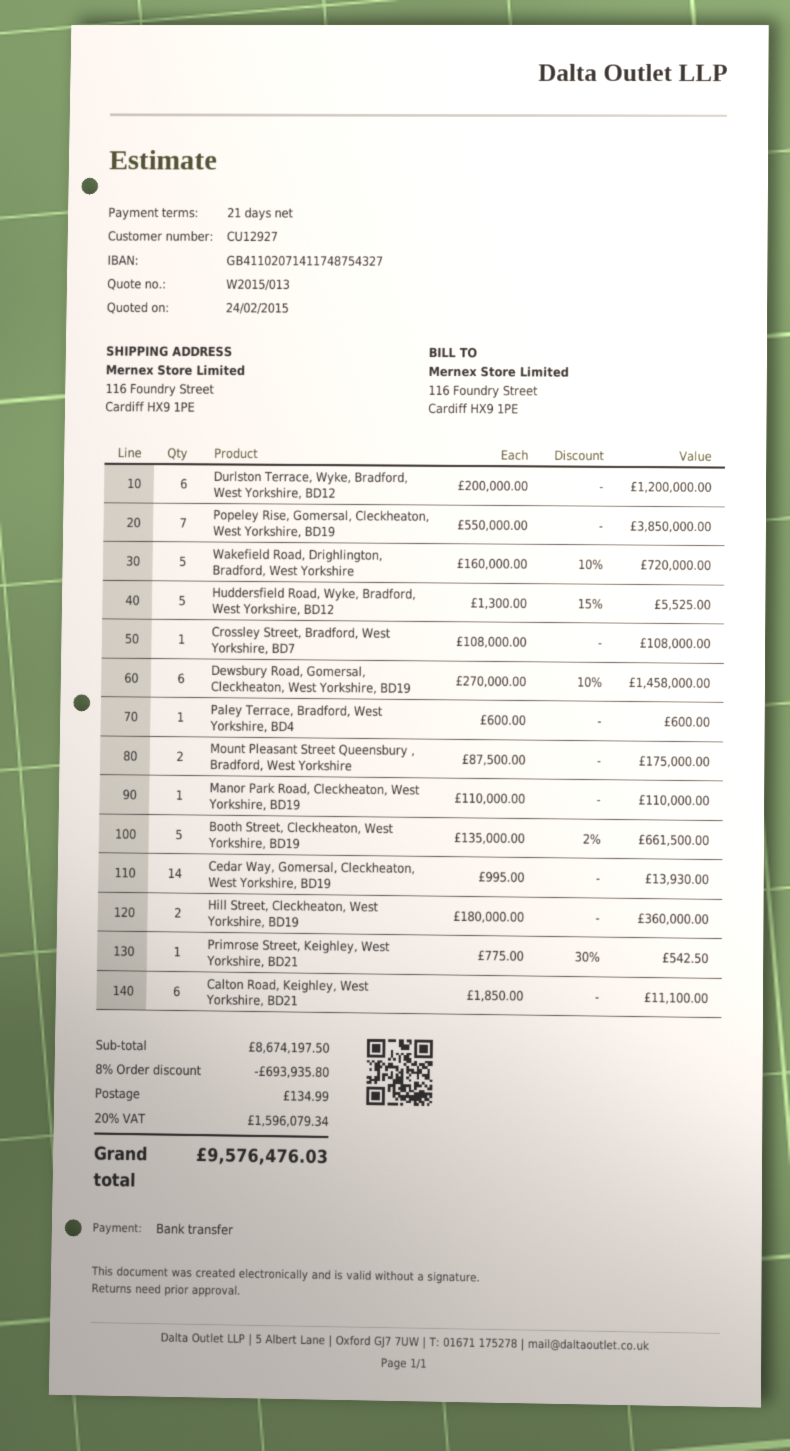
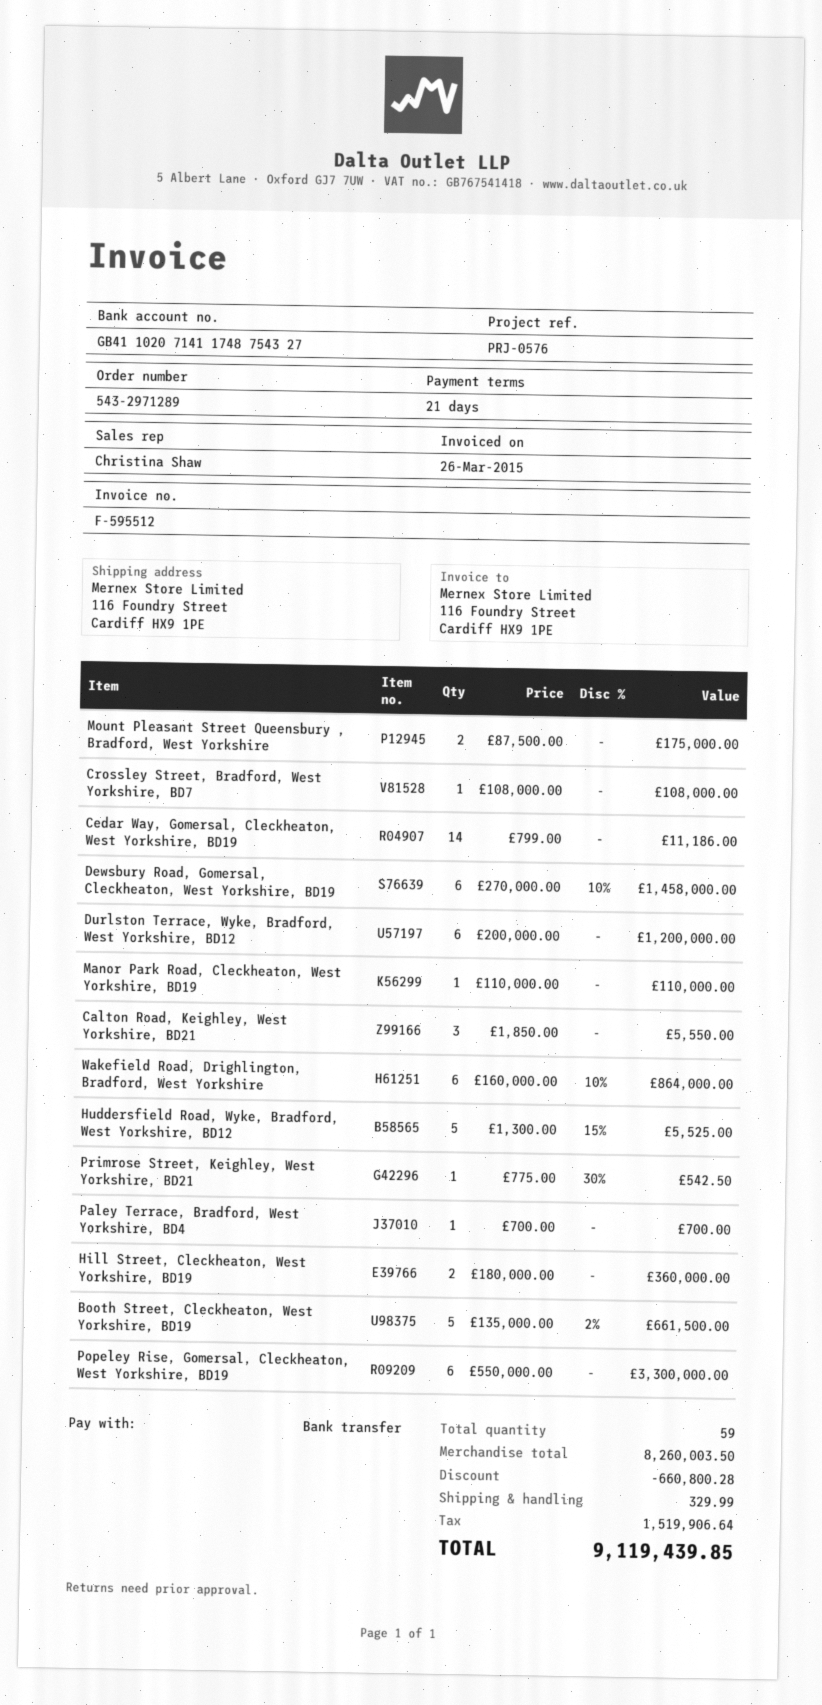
Popeley Rise, Gomersal, Cleckheaton, West Yorkshire, BD19: 7 x 550000.00 = 3850000.00 -> 6 x 550000.00 = 3300000.00
Wakefield Road, Drighlington, Bradford, West Yorkshire: 5 x 160000.00 - 10% = 720000.00 -> 6 x 160000.00 - 10% = 864000.00
Paley Terrace, Bradford, West Yorkshire, BD4: 1 x 600.00 = 600.00 -> 1 x 700.00 = 700.00
Cedar Way, Gomersal, Cleckheaton, West Yorkshire, BD19: 14 x 995.00 = 13930.00 -> 14 x 799.00 = 11186.00
Calton Road, Keighley, West Yorkshire, BD21: 6 x 1850.00 = 11100.00 -> 3 x 1850.00 = 5550.00
subtotal: 8674197.50 -> 8260003.50
discount: 693935.80 -> 660800.28
shipping: 134.99 -> 329.99
tax: 1596079.34 -> 1519906.64
total: 9576476.03 -> 9119439.85

